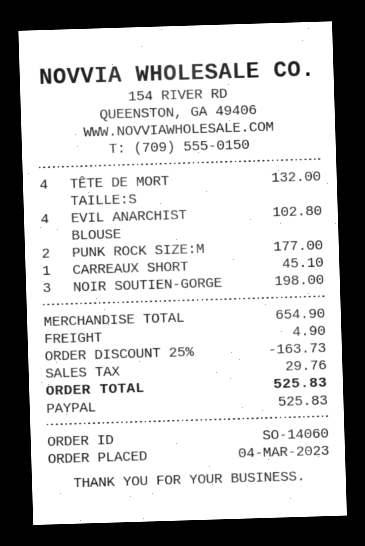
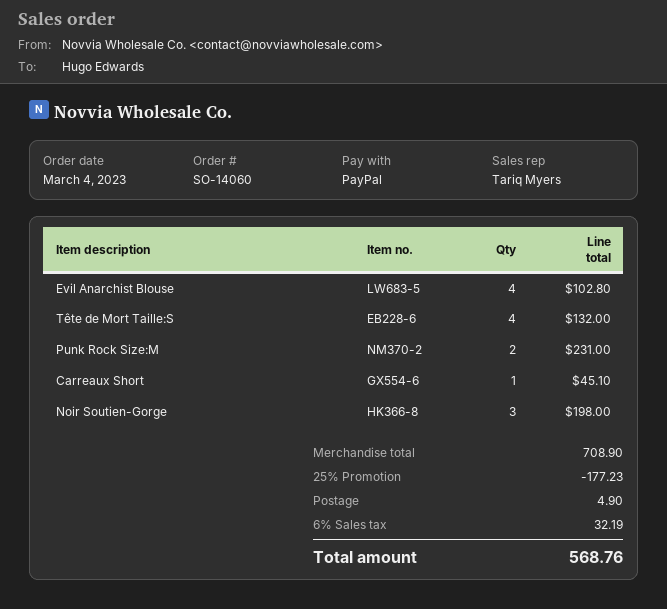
PUNK ROCK SIZE:M: 2 for 177.00 -> 2 for 231.00
subtotal: 654.90 -> 708.90
discount: 25% = 163.73 -> 25% = 177.23
tax: 29.76 -> 32.19
total: 525.83 -> 568.76

